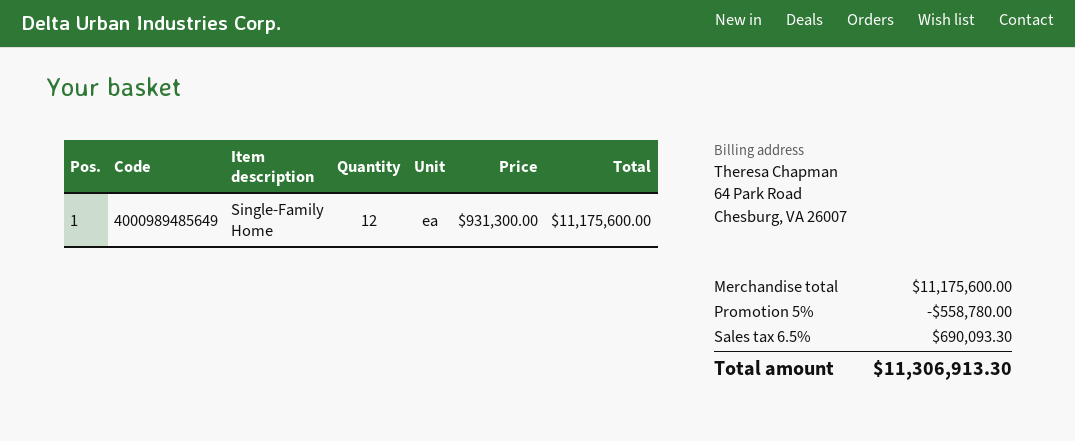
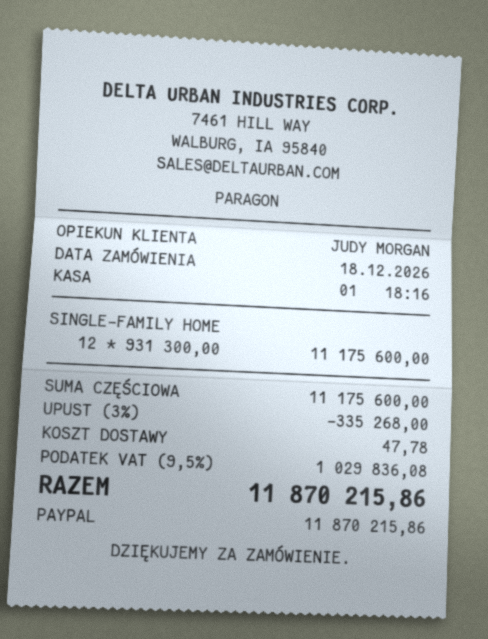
discount: 5% = 558780.00 -> 3% = 335268.00
shipping: none -> 47.78
tax: 6.5% = 690093.30 -> 9.5% = 1029836.08
total: 11306913.30 -> 11870215.86

